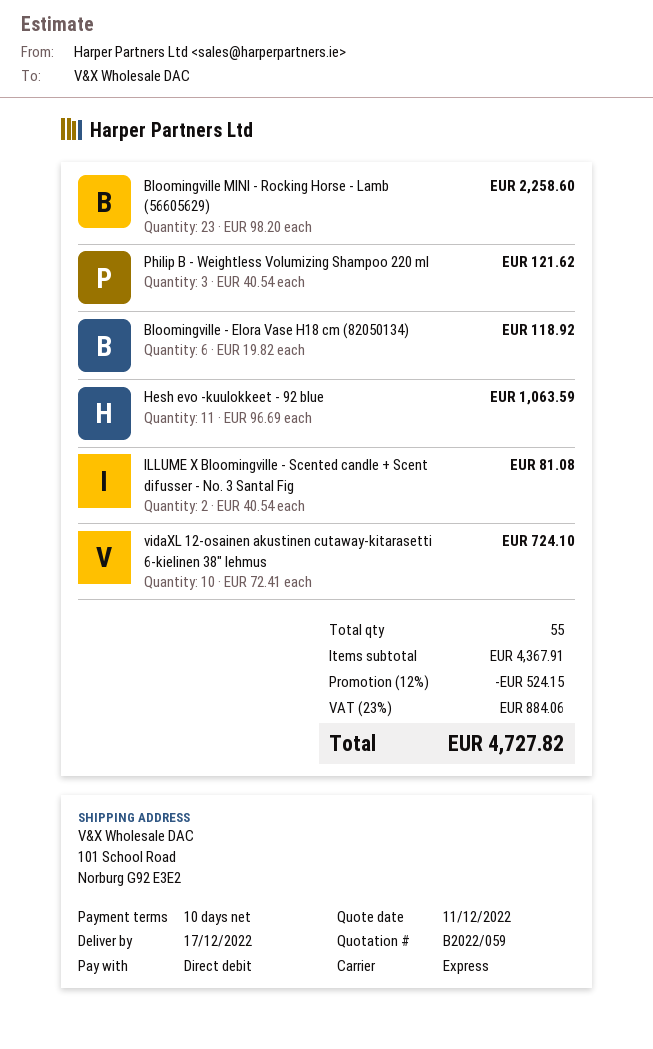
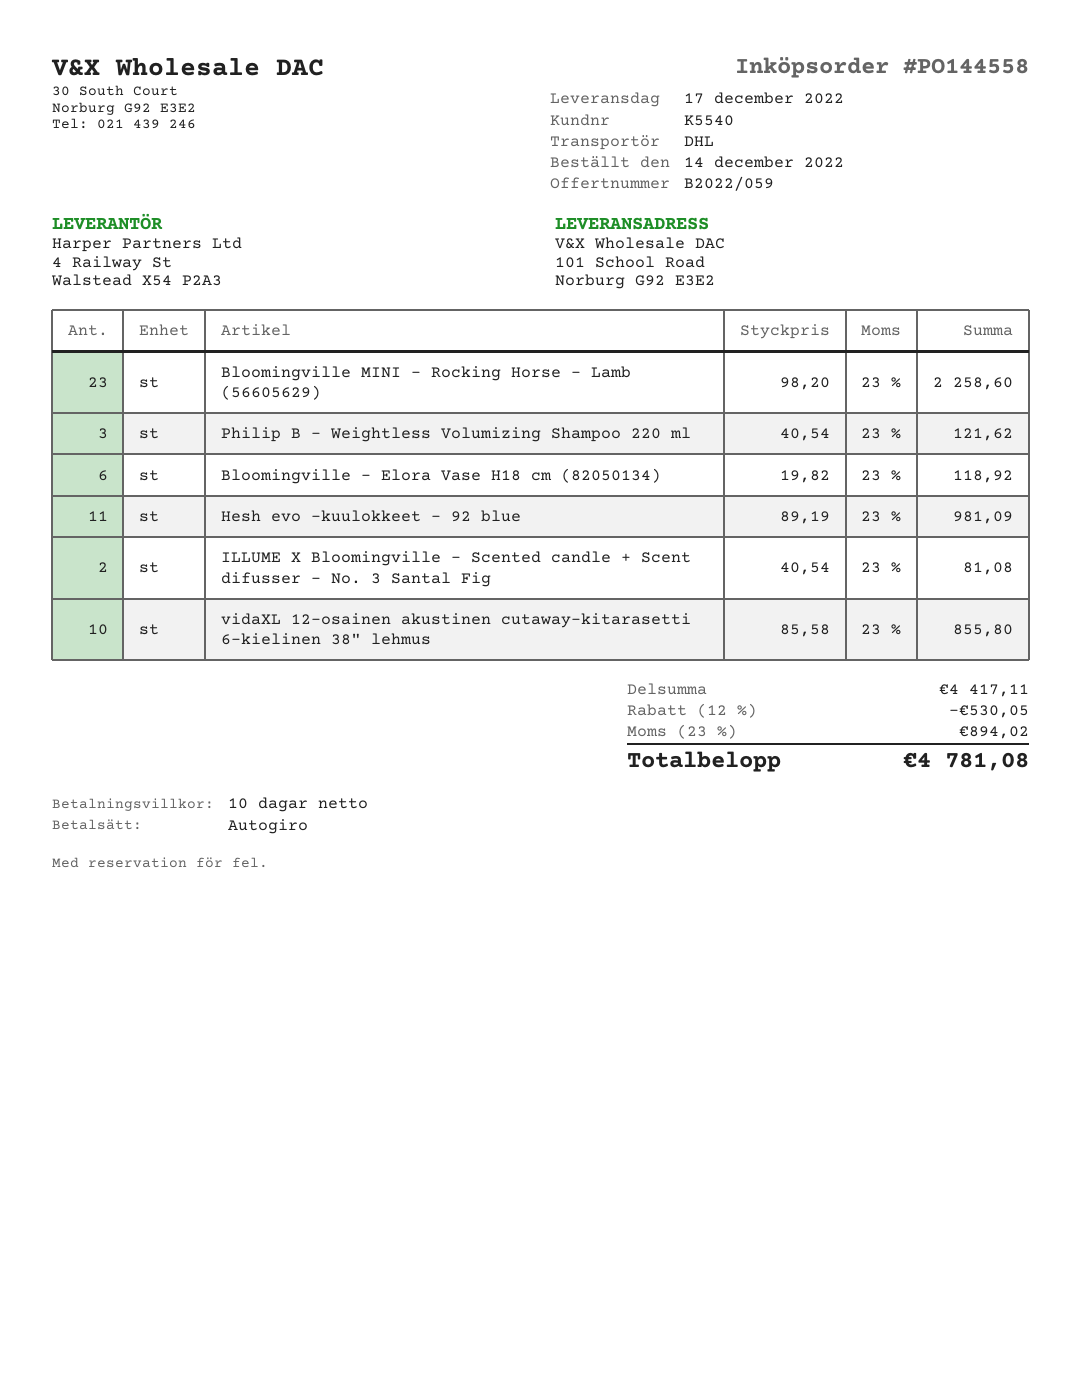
shipping method: express -> DHL
Hesh evo -kuulokkeet - 92 blue: 11 x 96.69 = 1063.59 -> 11 x 89.19 = 981.09
vidaXL 12-osainen akustinen cutaway-kitarasetti 6-kielinen 38" lehmus: 10 x 72.41 = 724.10 -> 10 x 85.58 = 855.80
subtotal: 4367.91 -> 4417.11
discount: 12% = 524.15 -> 12% = 530.05
tax: 23% = 884.06 -> 23% = 894.02
total: 4727.82 -> 4781.08

